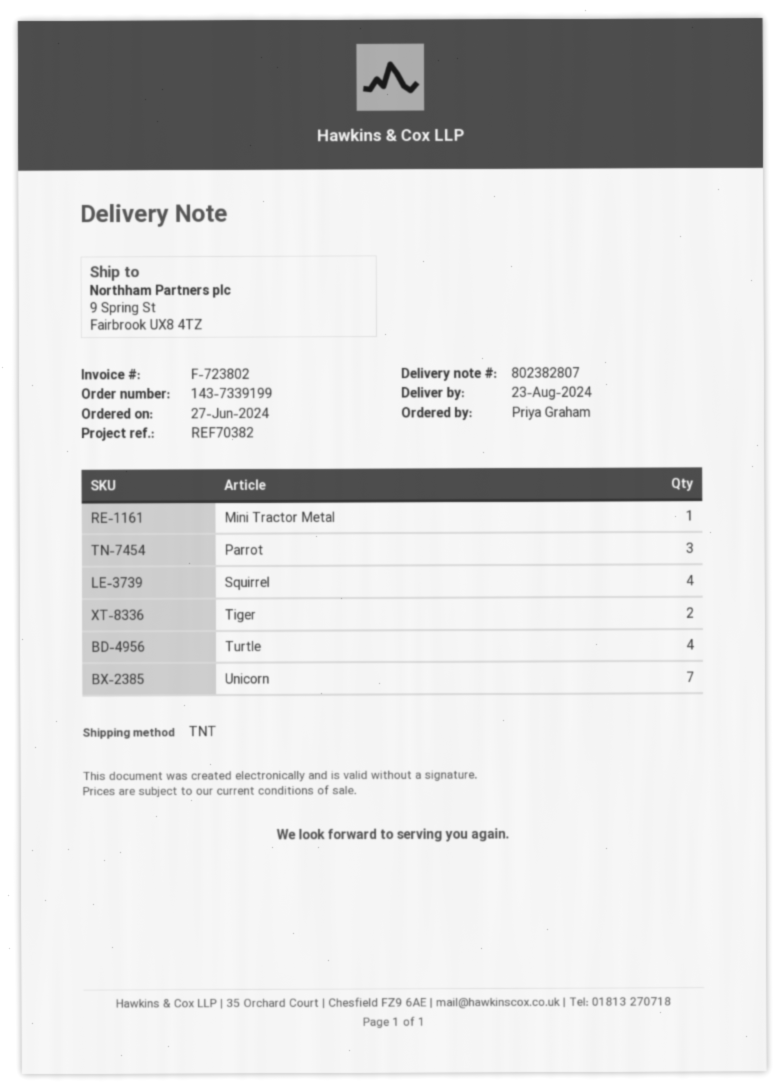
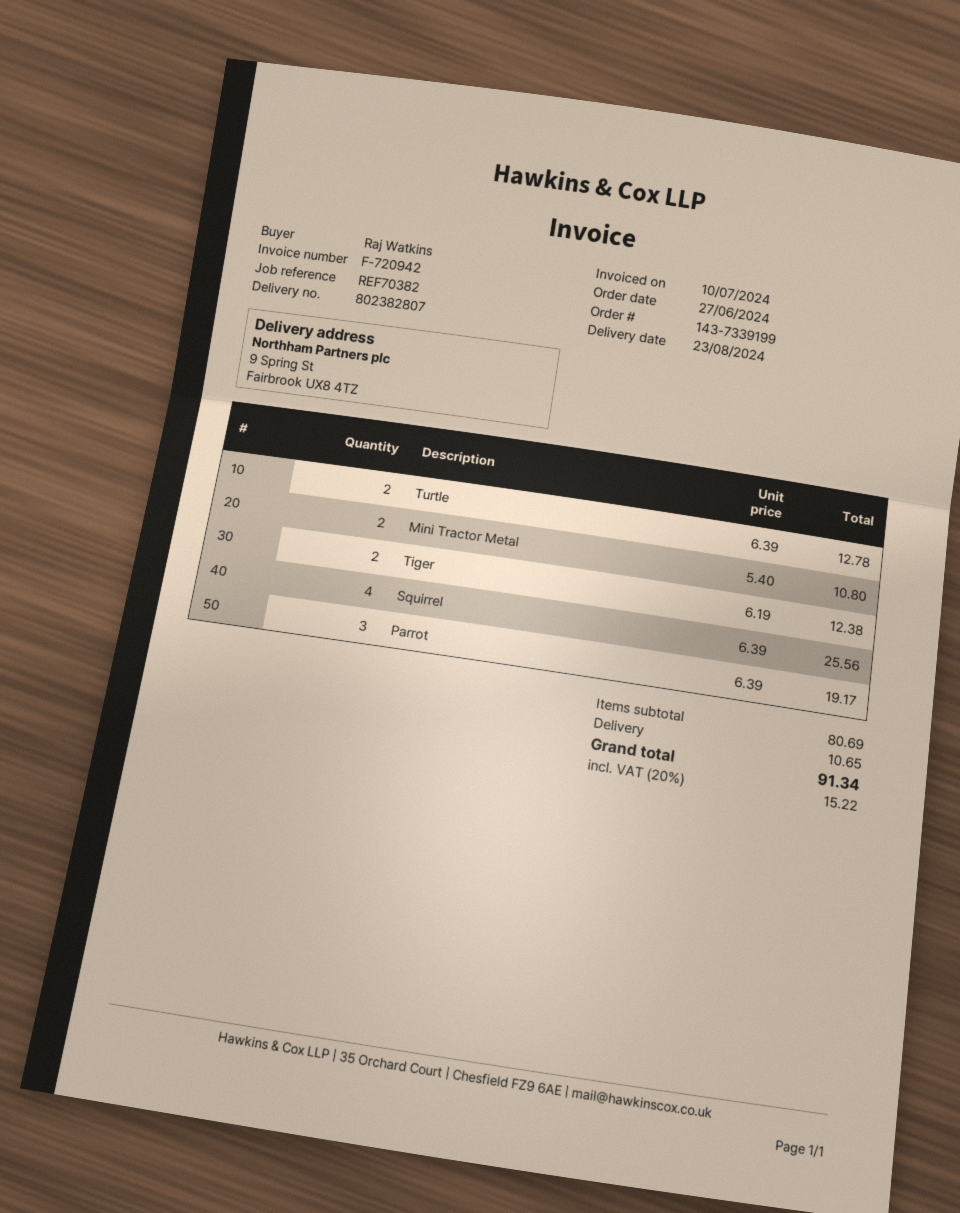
invoice number: F-723802 -> F-720942
ordered by: Priya Graham -> Raj Watkins
Mini Tractor Metal: 1 -> 2
Turtle: 4 -> 2
Unicorn: 7 -> none

